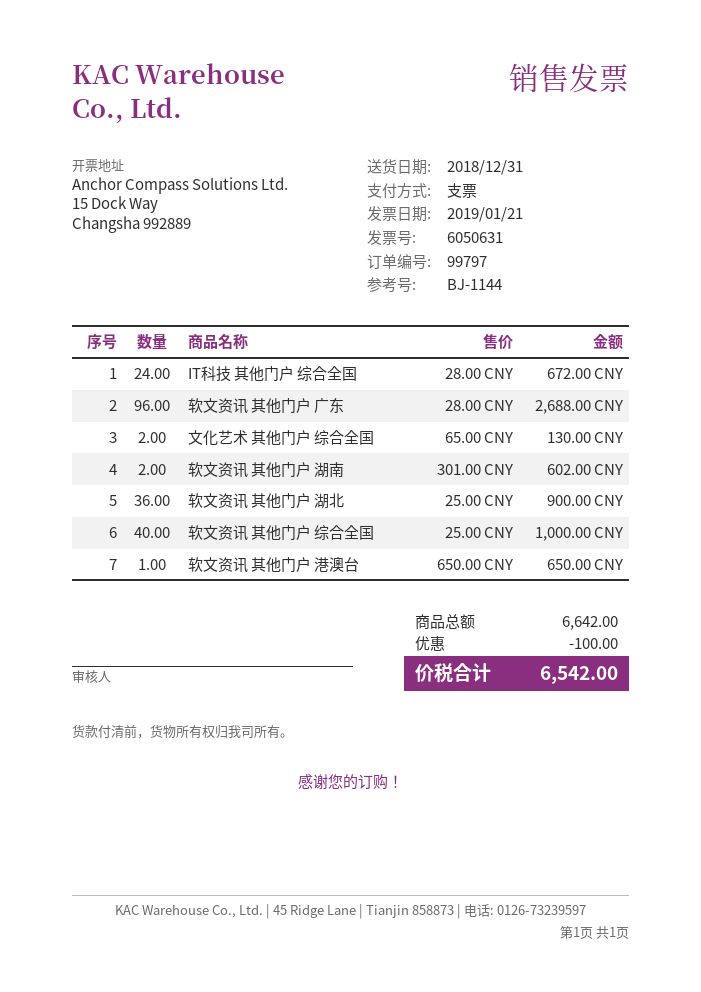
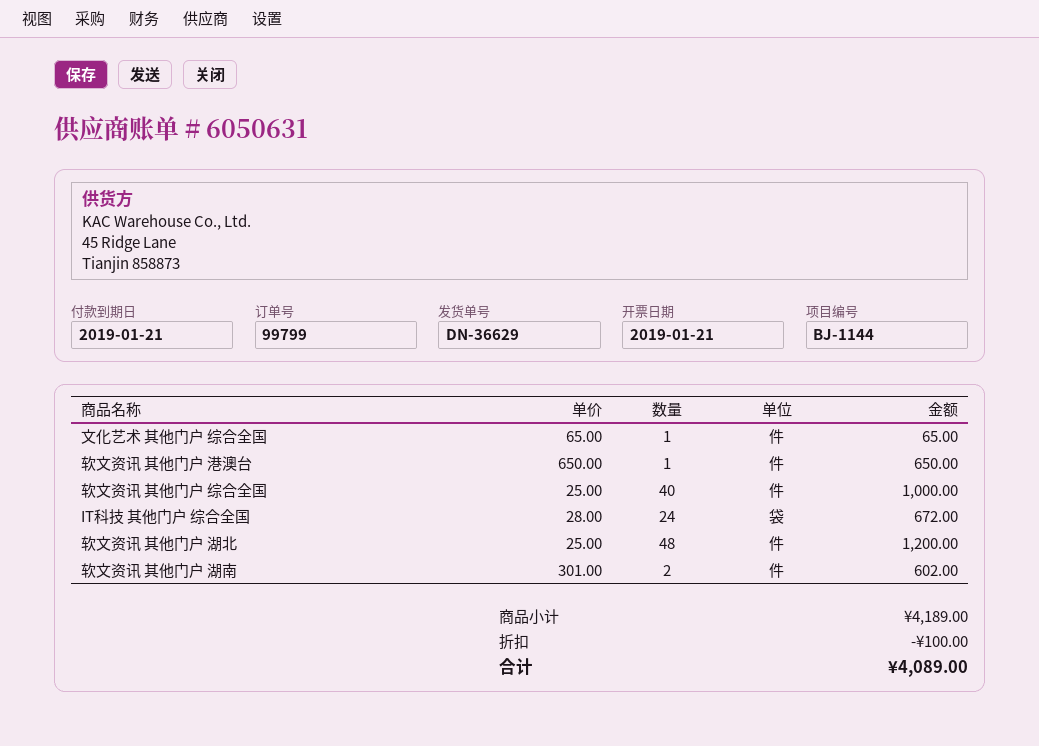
order number: 99797 -> 99799
软文资讯 其他门户 广东: 96 x 28.00 = 2688.00 -> none
文化艺术 其他门户 综合全国: 2 x 65.00 = 130.00 -> 1 x 65.00 = 65.00
软文资讯 其他门户 湖北: 36 x 25.00 = 900.00 -> 48 x 25.00 = 1200.00
subtotal: 6642.00 -> 4189.00
total: 6542.00 -> 4089.00

